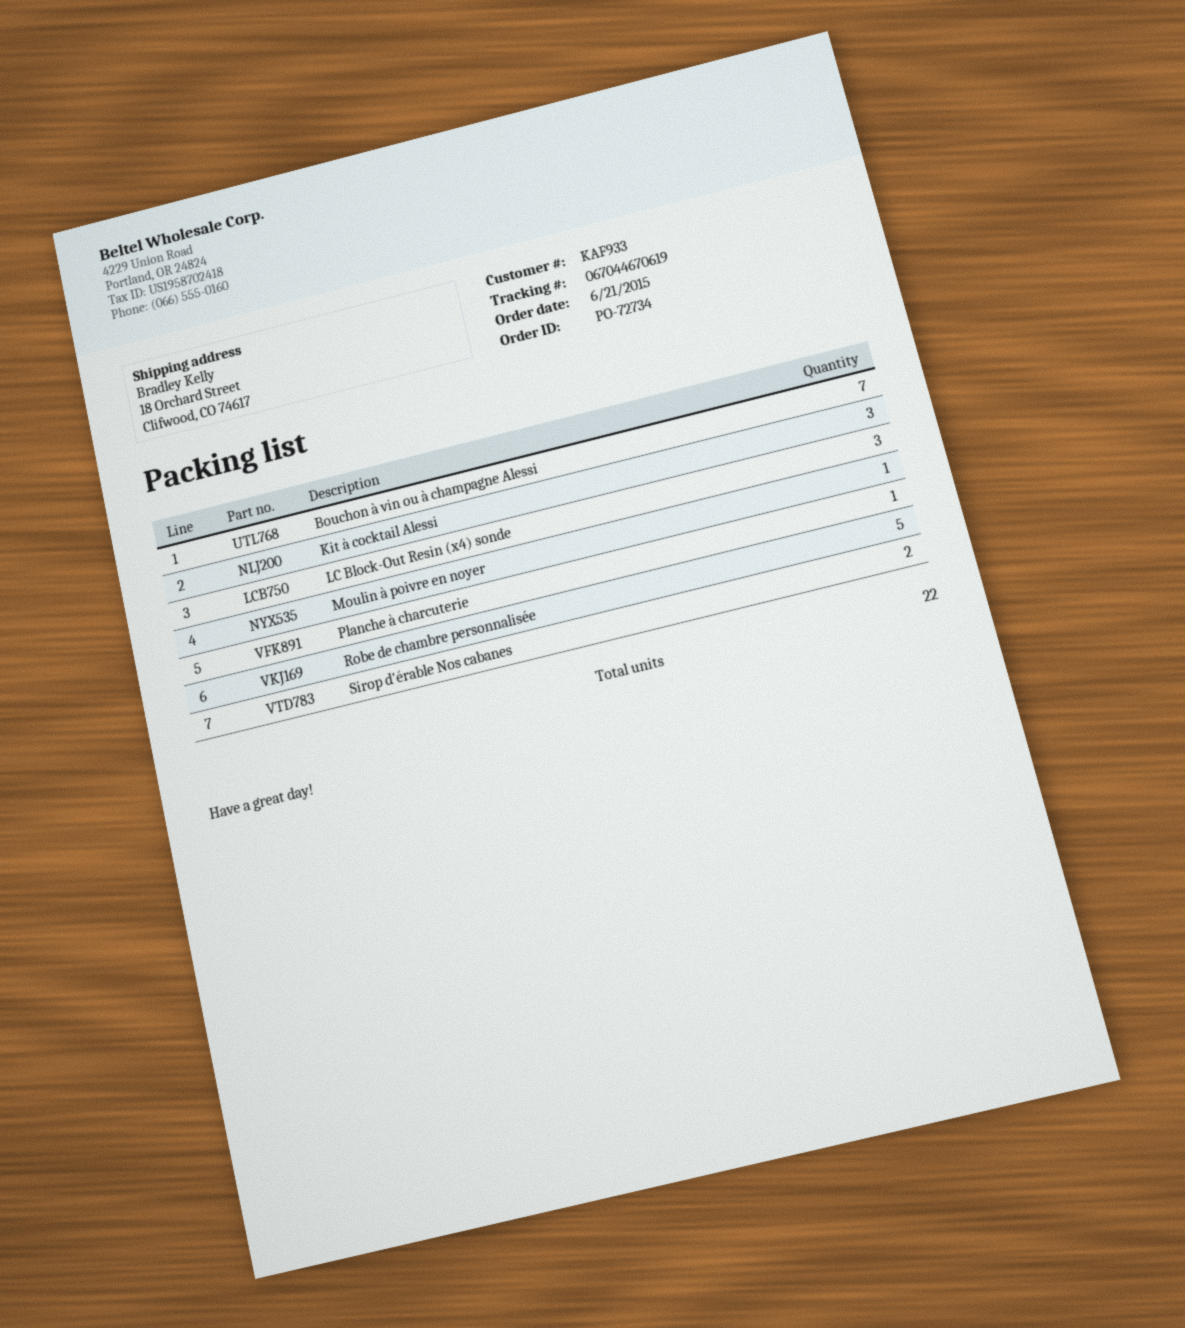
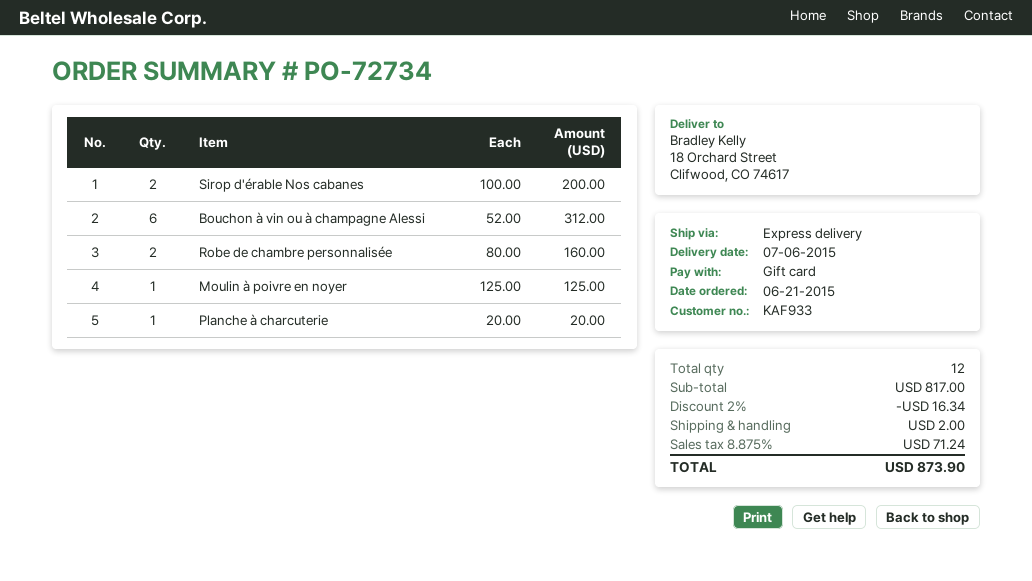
Bouchon à vin ou à champagne Alessi: 7 -> 6
Kit à cocktail Alessi: 3 -> none
LC Block-Out Resin (x4) sonde: 3 -> none
Robe de chambre personnalisée: 5 -> 2
total quantity: 22 -> 12

